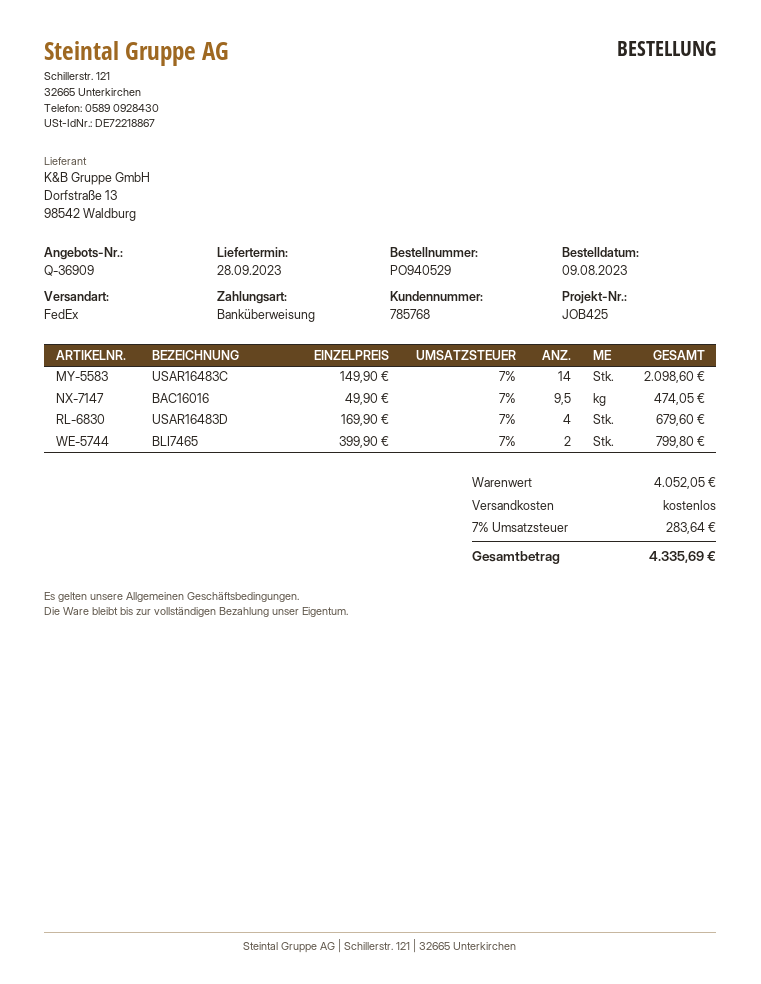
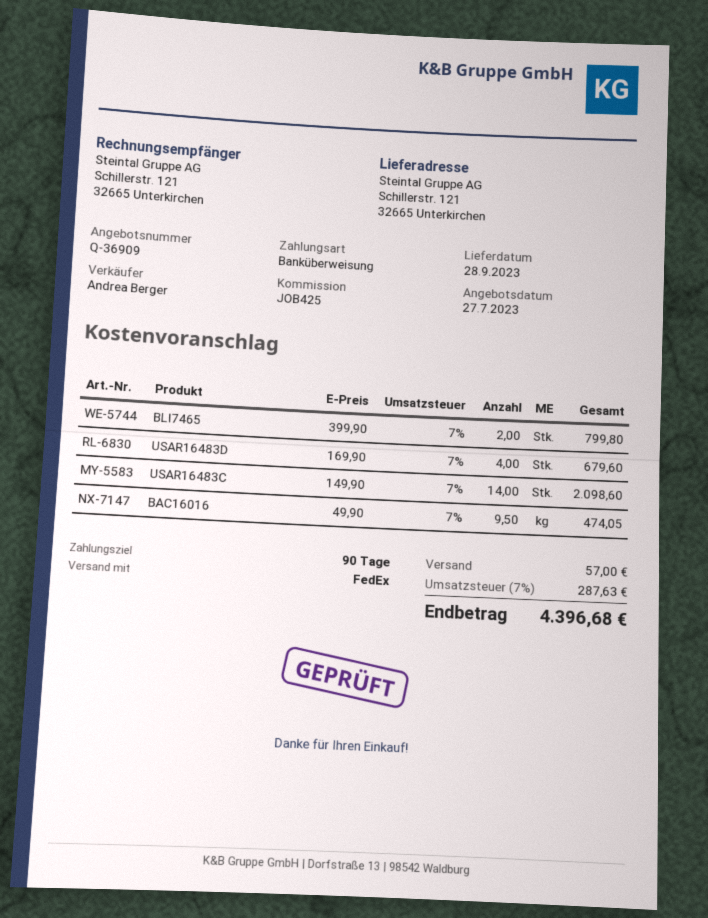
shipping: 0.00 -> 57.00
tax: 7% = 283.64 -> 7% = 287.63
total: 4335.69 -> 4396.68

